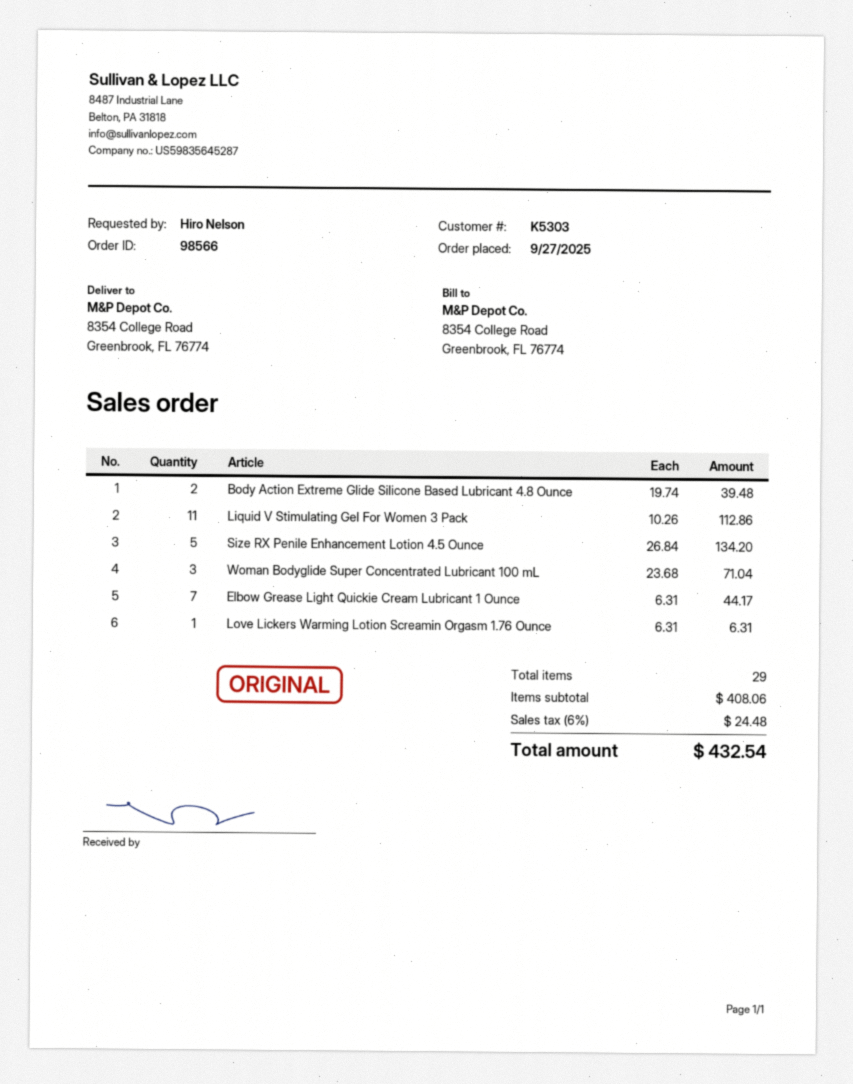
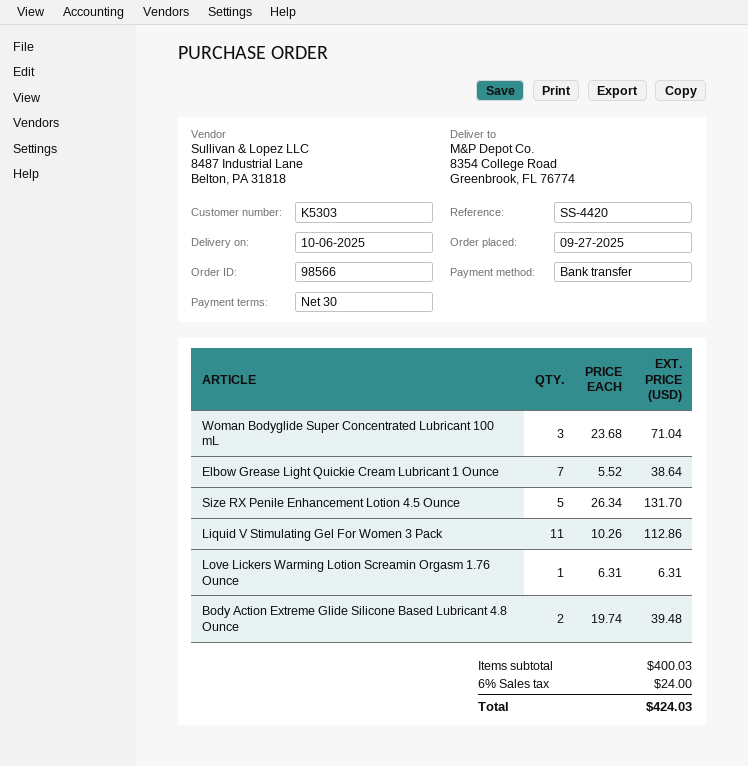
Size RX Penile Enhancement Lotion 4.5 Ounce: 5 x 26.84 = 134.20 -> 5 x 26.34 = 131.70
Elbow Grease Light Quickie Cream Lubricant 1 Ounce: 7 x 6.31 = 44.17 -> 7 x 5.52 = 38.64
subtotal: 408.06 -> 400.03
tax: 6% = 24.48 -> 6% = 24.00
total: 432.54 -> 424.03

